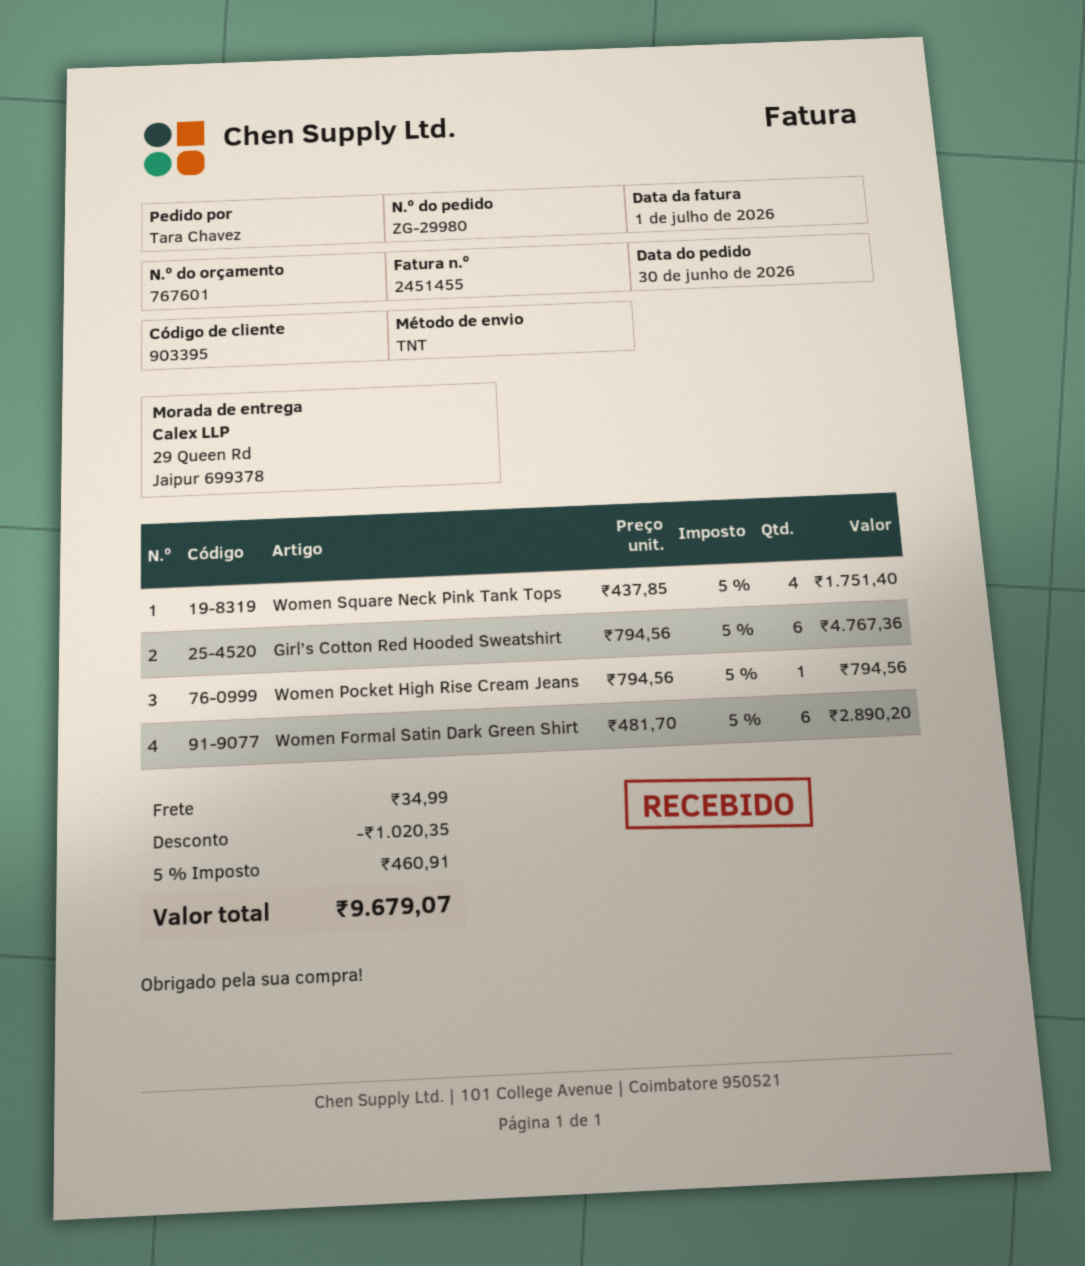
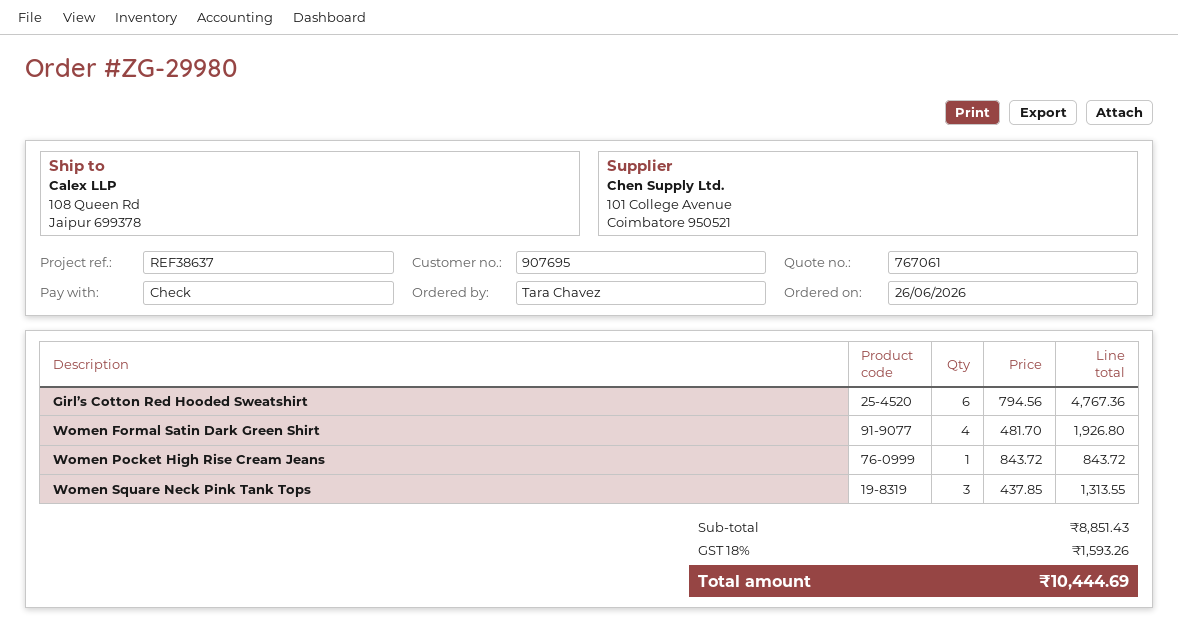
quote number: 767601 -> 767061
order date: 2026-06-30 -> 2026-06-26
customer number: 903395 -> 907695
ship to: 29 Queen Rd, Jaipur 699378 -> 108 Queen Rd, Jaipur 699378
Women Square Neck Pink Tank Tops: 4 x 437.85 = 1751.40 -> 3 x 437.85 = 1313.55
Women Pocket High Rise Cream Jeans: 1 x 794.56 = 794.56 -> 1 x 843.72 = 843.72
Women Formal Satin Dark Green Shirt: 6 x 481.70 = 2890.20 -> 4 x 481.70 = 1926.80
discount: 1020.35 -> none
shipping: 34.99 -> none
tax: 5% = 460.91 -> 18% = 1593.26
total: 9679.07 -> 10444.69

